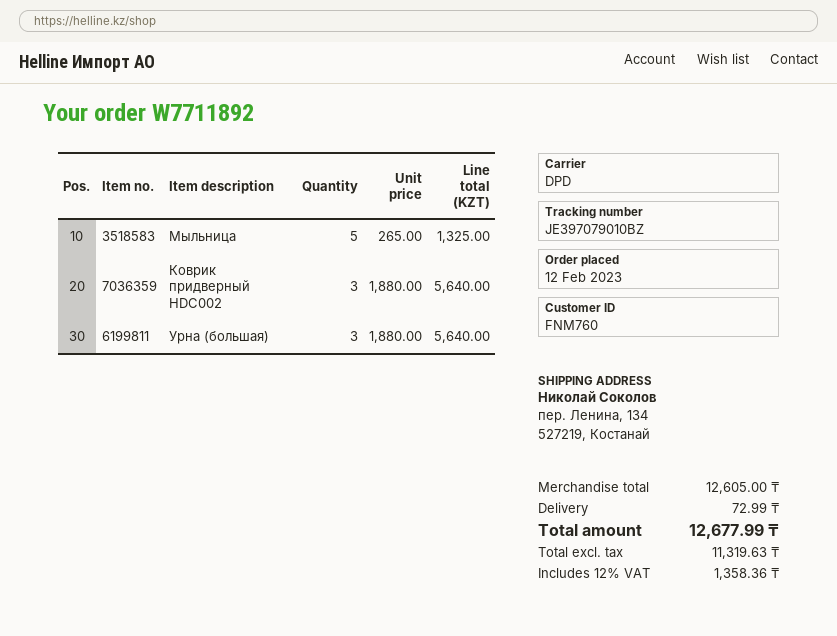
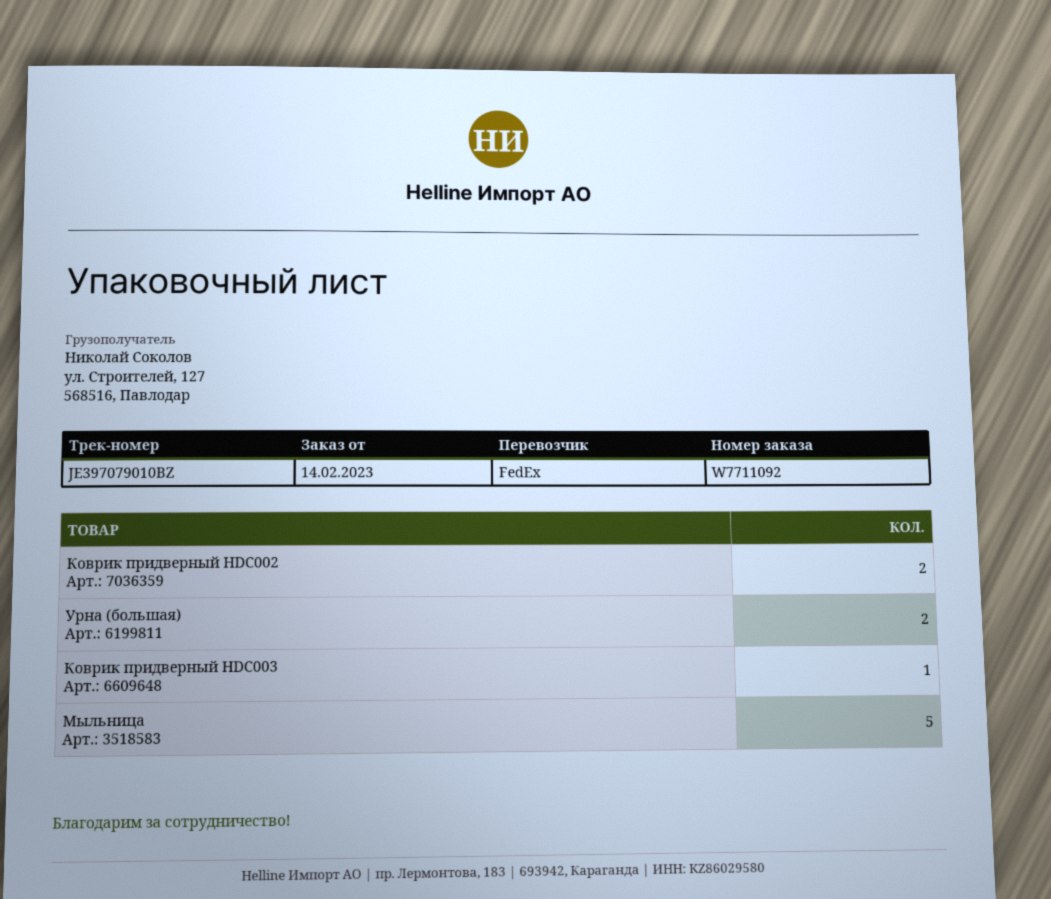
order number: W7711892 -> W7711092
order date: 2023-02-12 -> 2023-02-14
shipping method: DPD -> FedEx
ship to: пер. Ленина, 134, 527219, Костанай -> ул. Строителей, 127, 568516, Павлодар
Коврик придверный HDC002: 3 -> 2
Урна (большая): 3 -> 2
Коврик придверный HDC003: none -> 1

